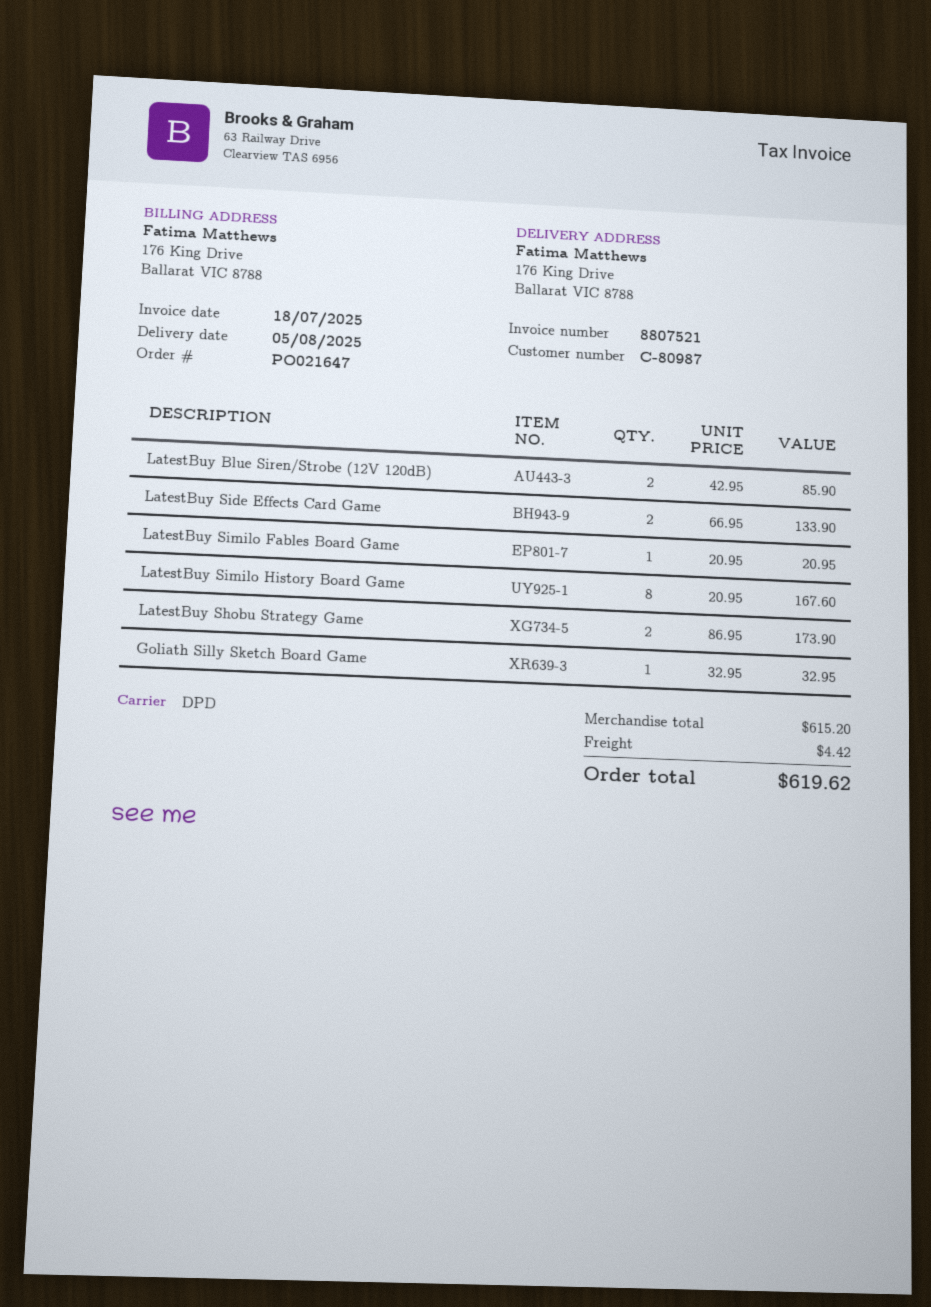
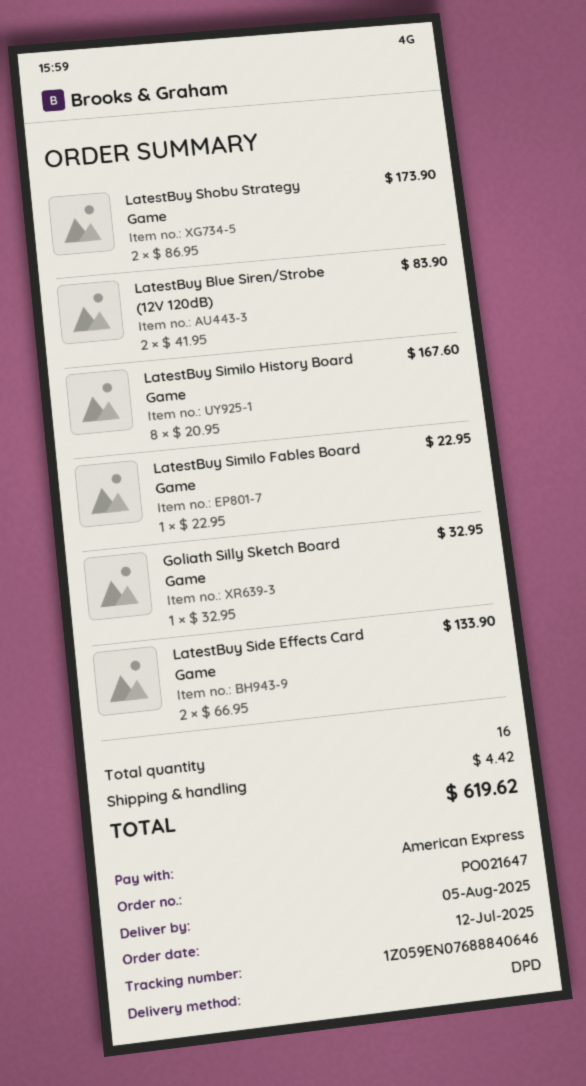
LatestBuy Blue Siren/Strobe (12V 120dB): 2 x 42.95 = 85.90 -> 2 x 41.95 = 83.90
LatestBuy Similo Fables Board Game: 1 x 20.95 = 20.95 -> 1 x 22.95 = 22.95

